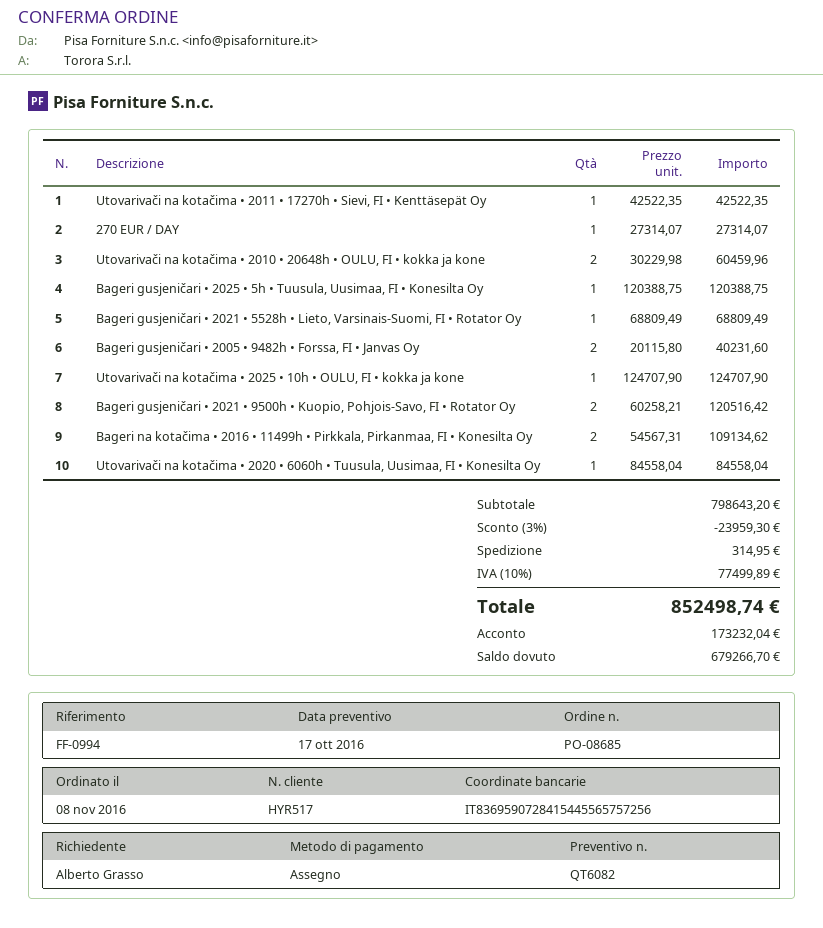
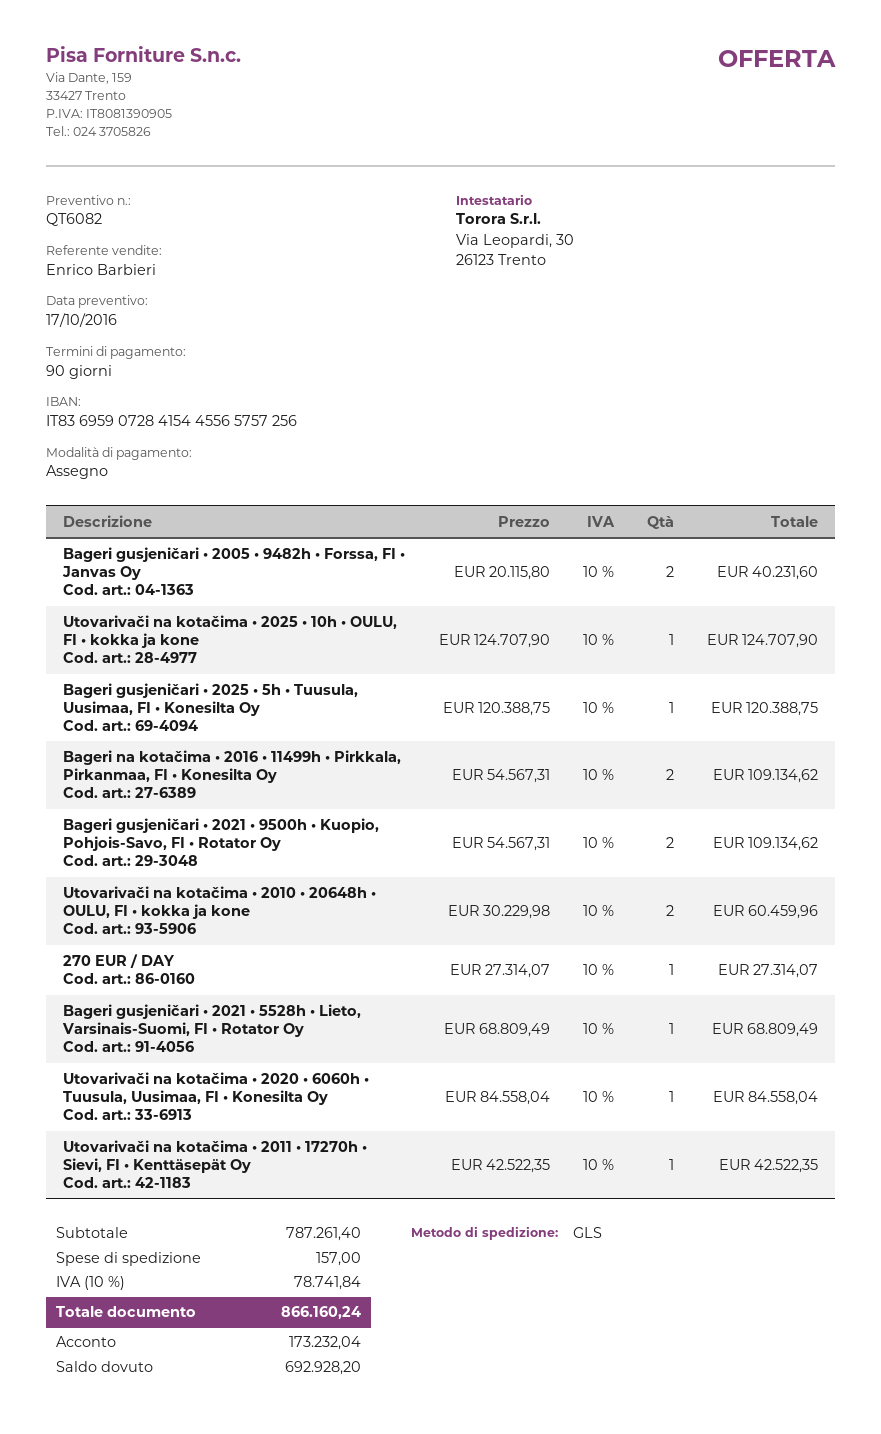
Bageri gusjeničari • 2021 • 9500h • Kuopio, Pohjois-Savo, FI • Rotator Oy: 2 x 60258.21 = 120516.42 -> 2 x 54567.31 = 109134.62
subtotal: 798643.20 -> 787261.40
discount: 3% = 23959.30 -> none
shipping: 314.95 -> 157.00
tax: 10% = 77499.89 -> 10% = 78741.84
total: 852498.74 -> 866160.24
balance: 679266.70 -> 692928.20

